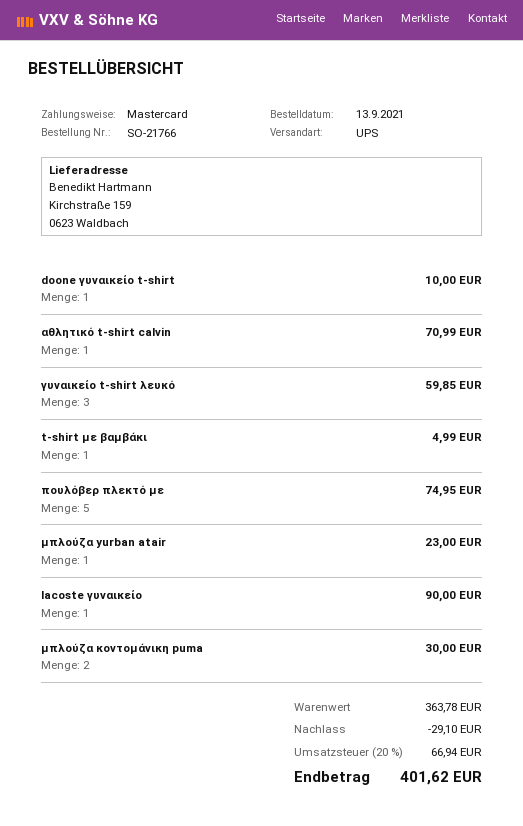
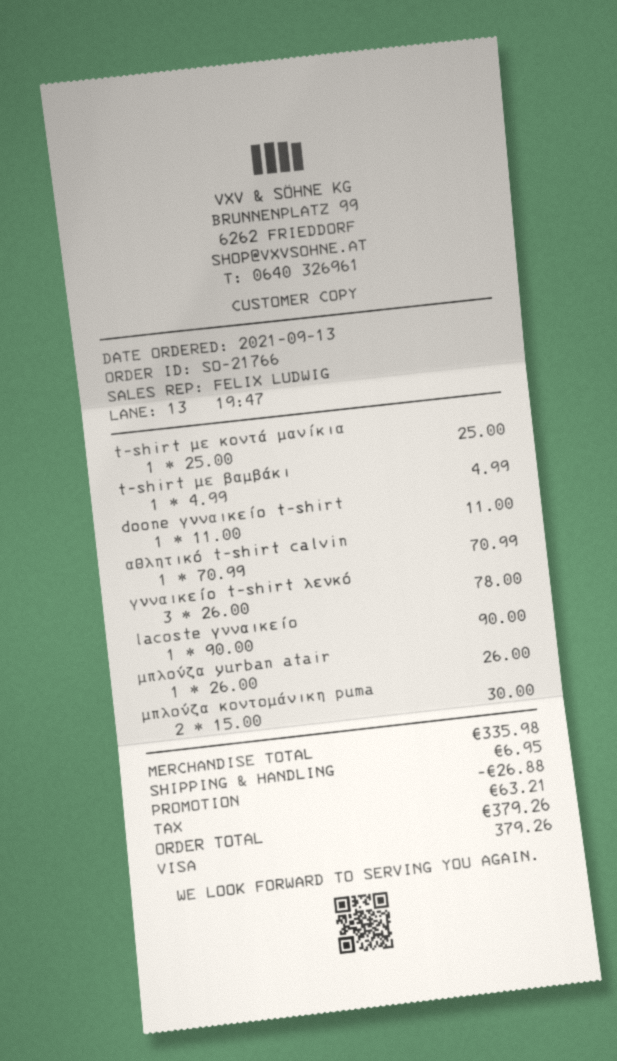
payment method: Mastercard -> Visa
doone γυναικείο t-shirt: 1 for 10.00 -> 1 for 11.00
γυναικείο t-shirt λευκό: 3 for 59.85 -> 3 for 78.00
πουλόβερ πλεκτό με: 5 for 74.95 -> none
μπλούζα yurban atair: 1 for 23.00 -> 1 for 26.00
t-shirt με κοντά μανίκια: none -> 1 for 25.00
subtotal: 363.78 -> 335.98
discount: 29.10 -> 26.88
shipping: none -> 6.95
tax: 66.94 -> 63.21
total: 401.62 -> 379.26

